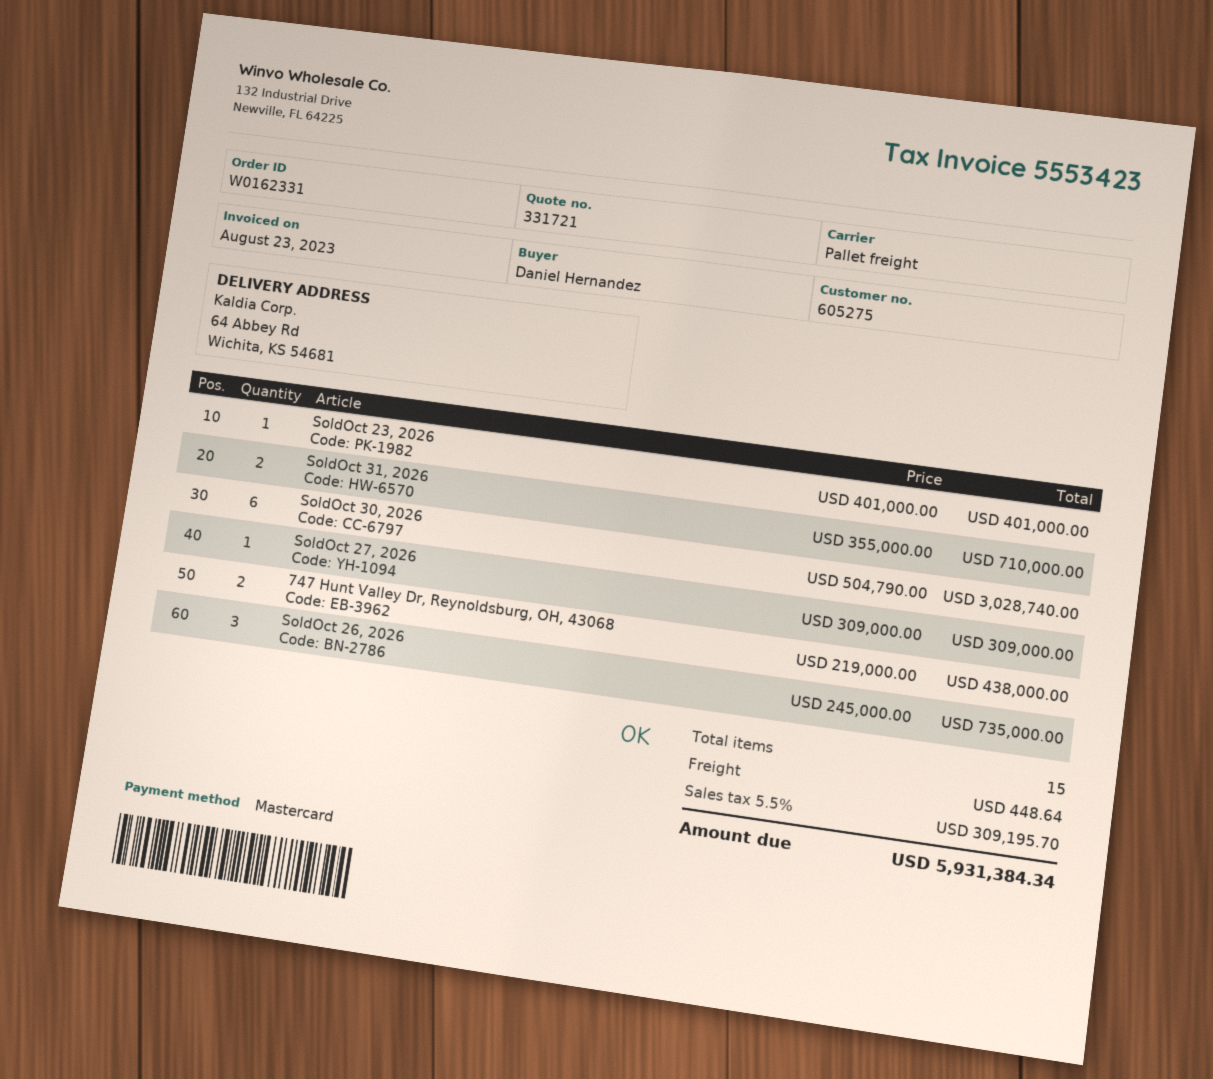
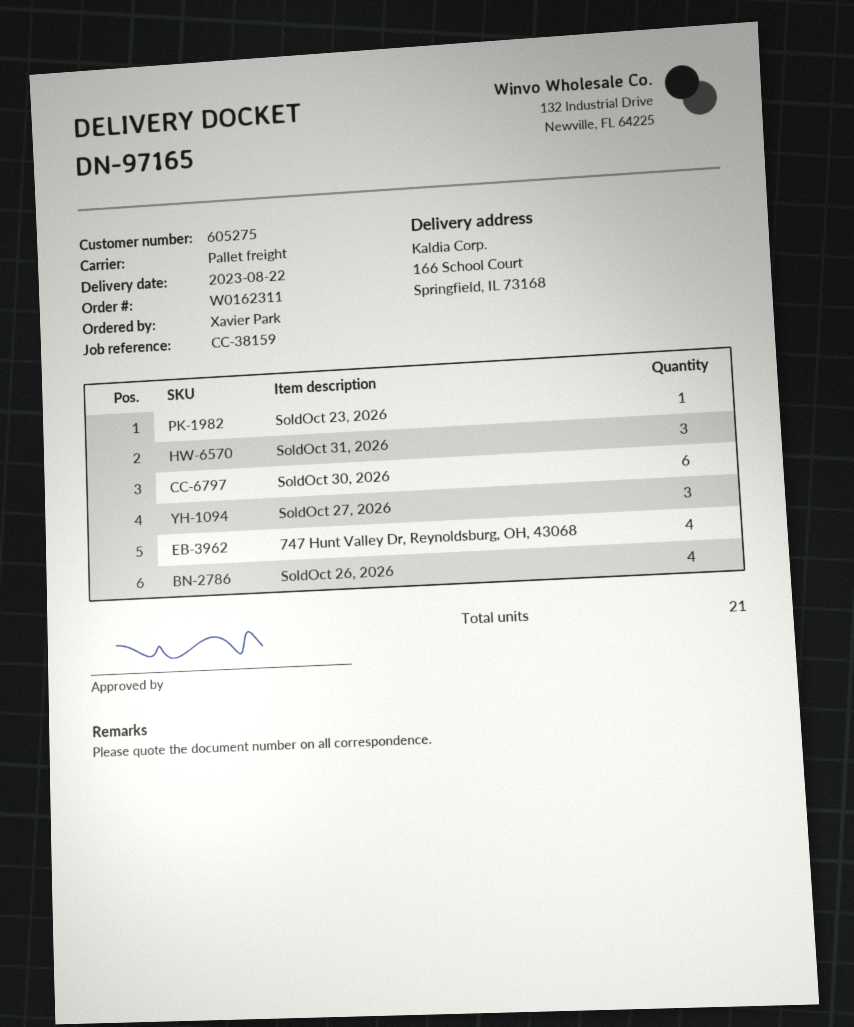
order number: W0162331 -> W0162311
ordered by: Daniel Hernandez -> Xavier Park
ship to: 64 Abbey Rd, Wichita, KS 54681 -> 166 School Court, Springfield, IL 73168
SoldOct 31, 2026: 2 -> 3
SoldOct 27, 2026: 1 -> 3
747 Hunt Valley Dr, Reynoldsburg, OH, 43068: 2 -> 4
SoldOct 26, 2026: 3 -> 4
total quantity: 15 -> 21

